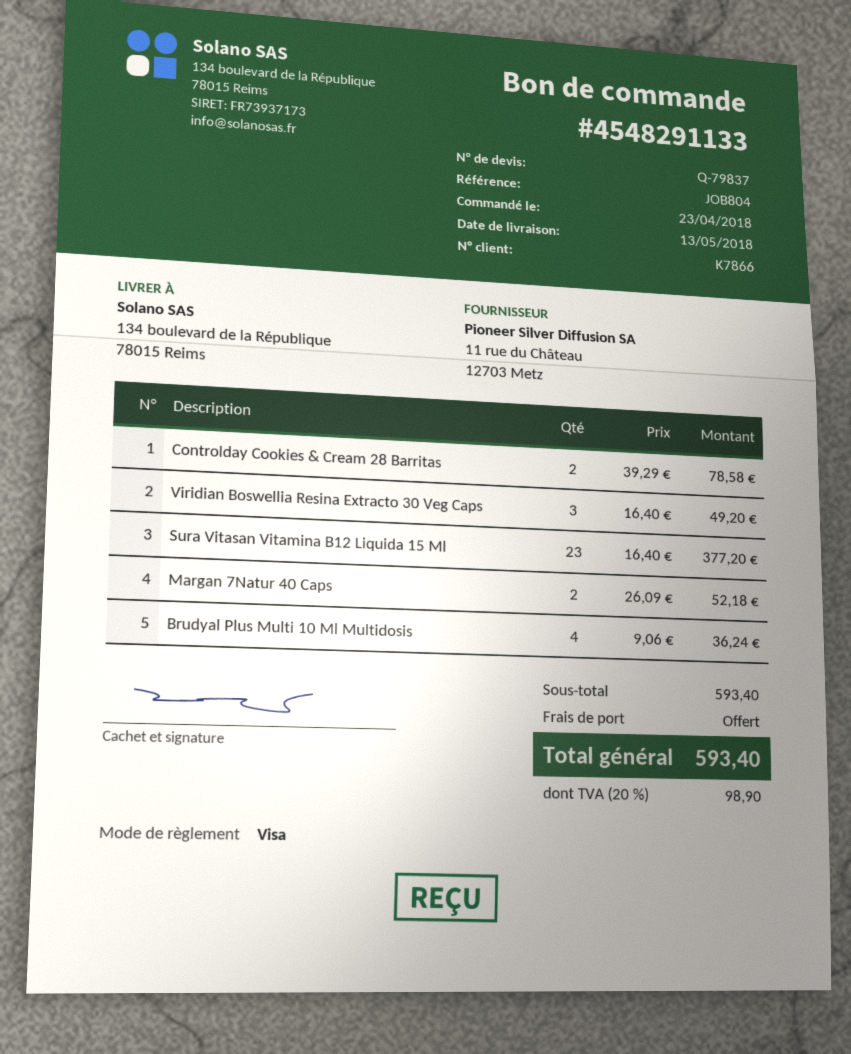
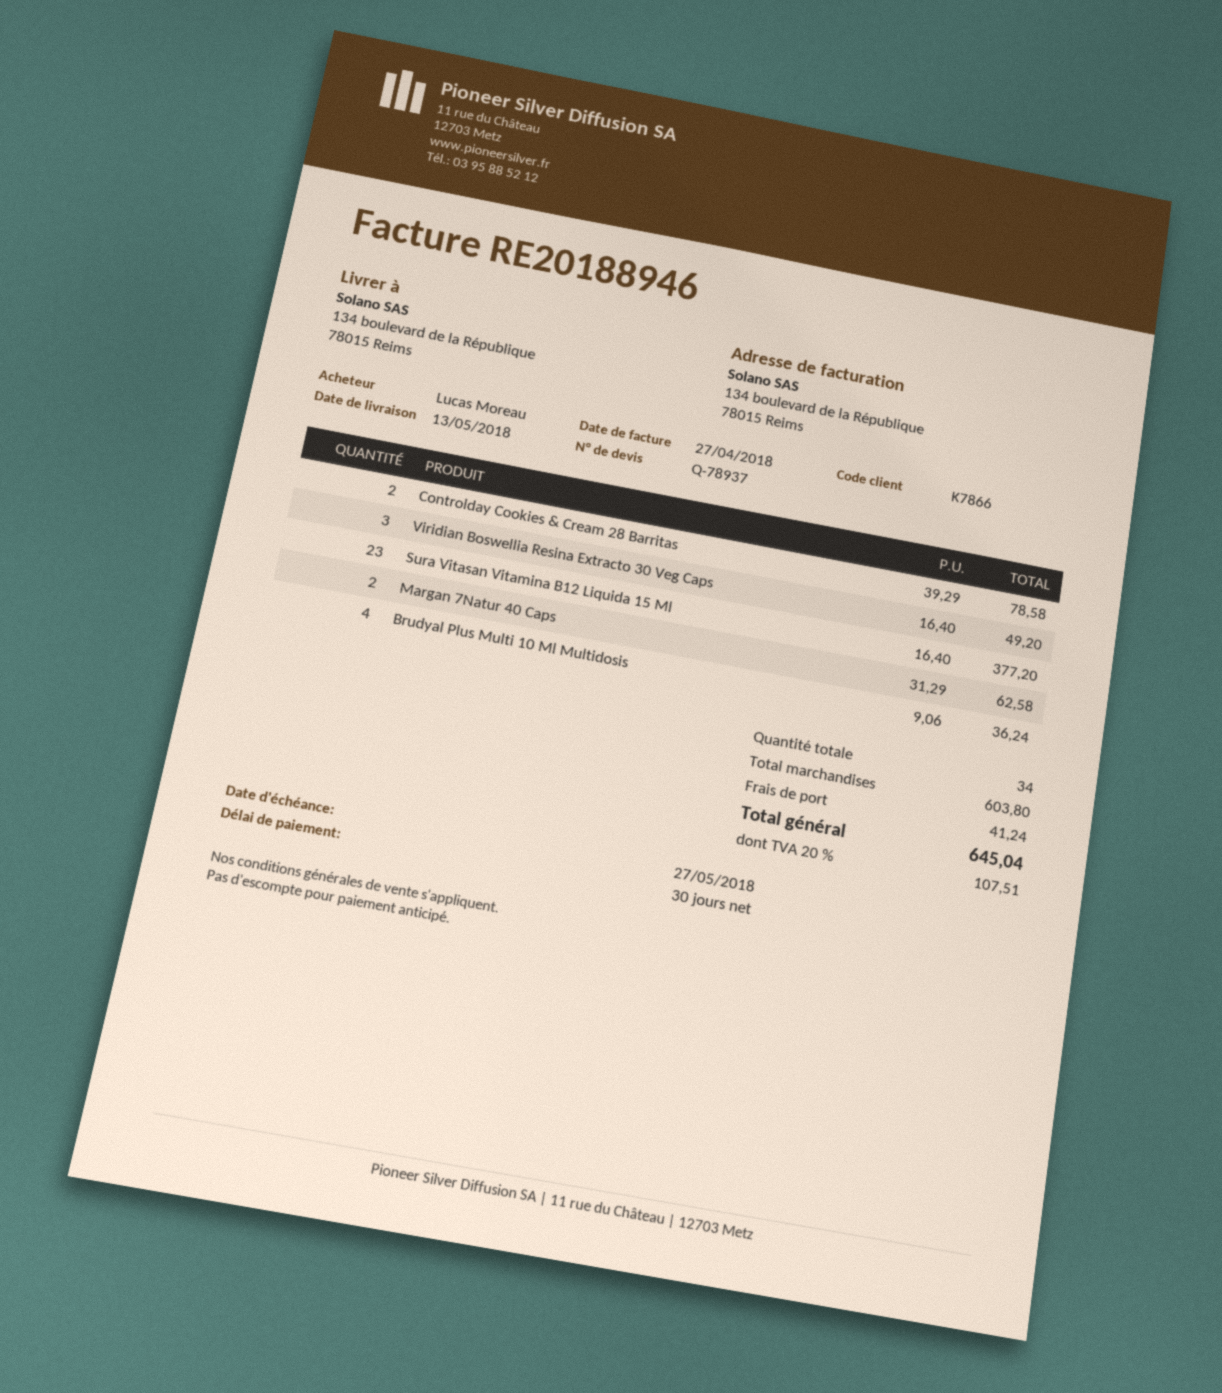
quote number: Q-79837 -> Q-78937
Margan 7Natur 40 Caps: 2 x 26.09 = 52.18 -> 2 x 31.29 = 62.58
subtotal: 593.40 -> 603.80
shipping: 0.00 -> 41.24
tax: 20% = 98.90 -> 20% = 107.51
total: 593.40 -> 645.04

